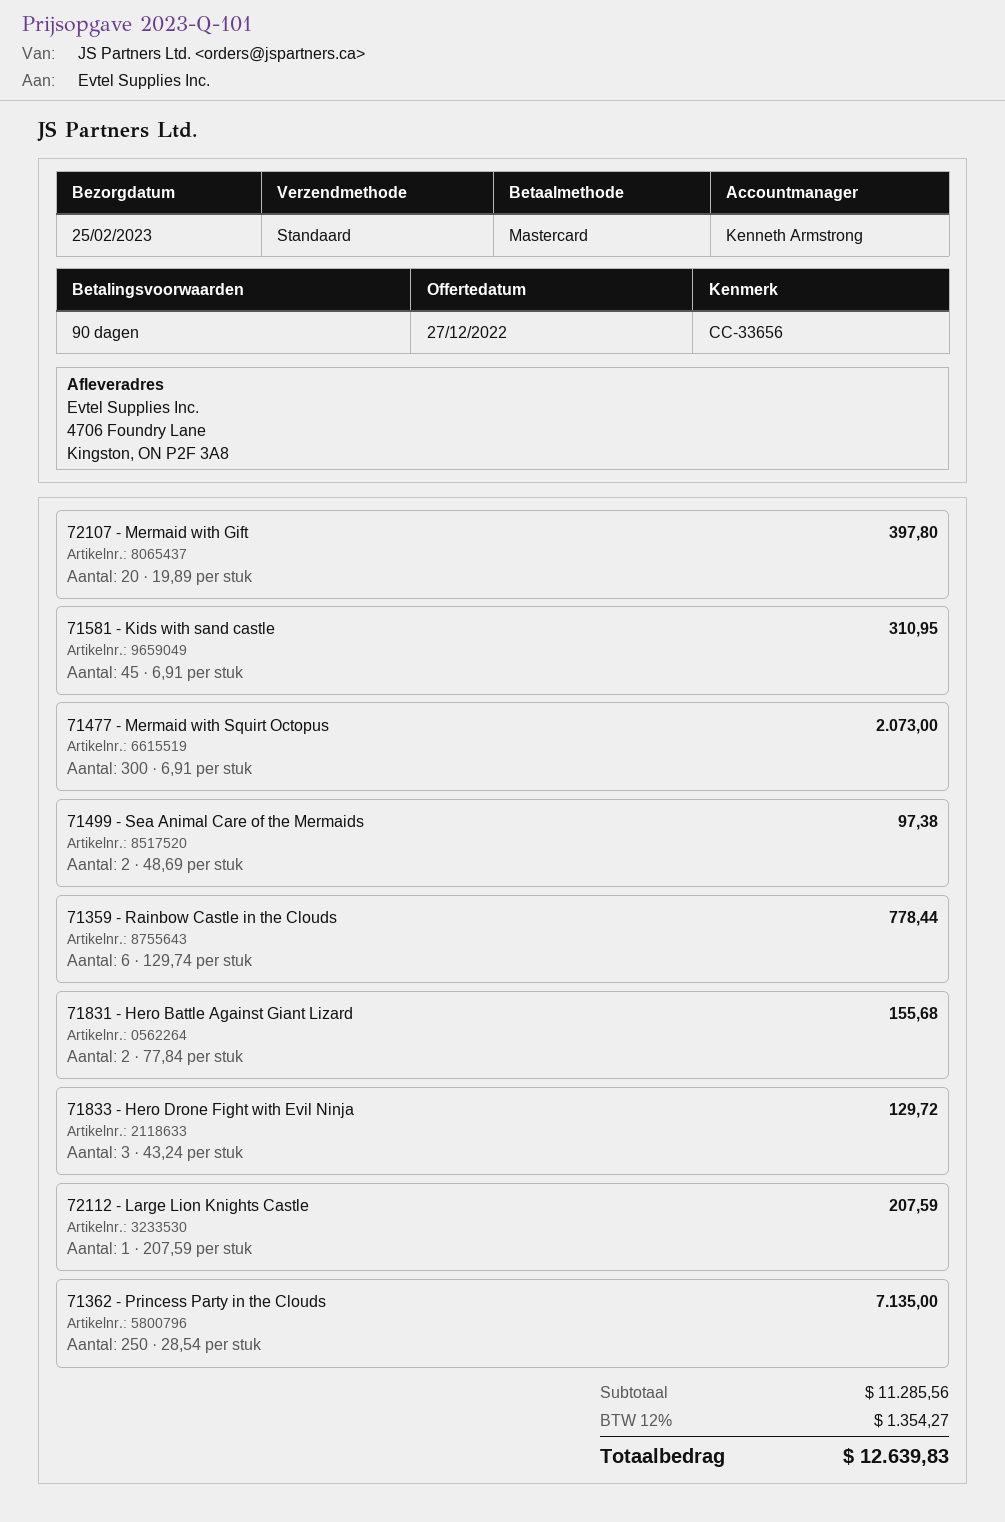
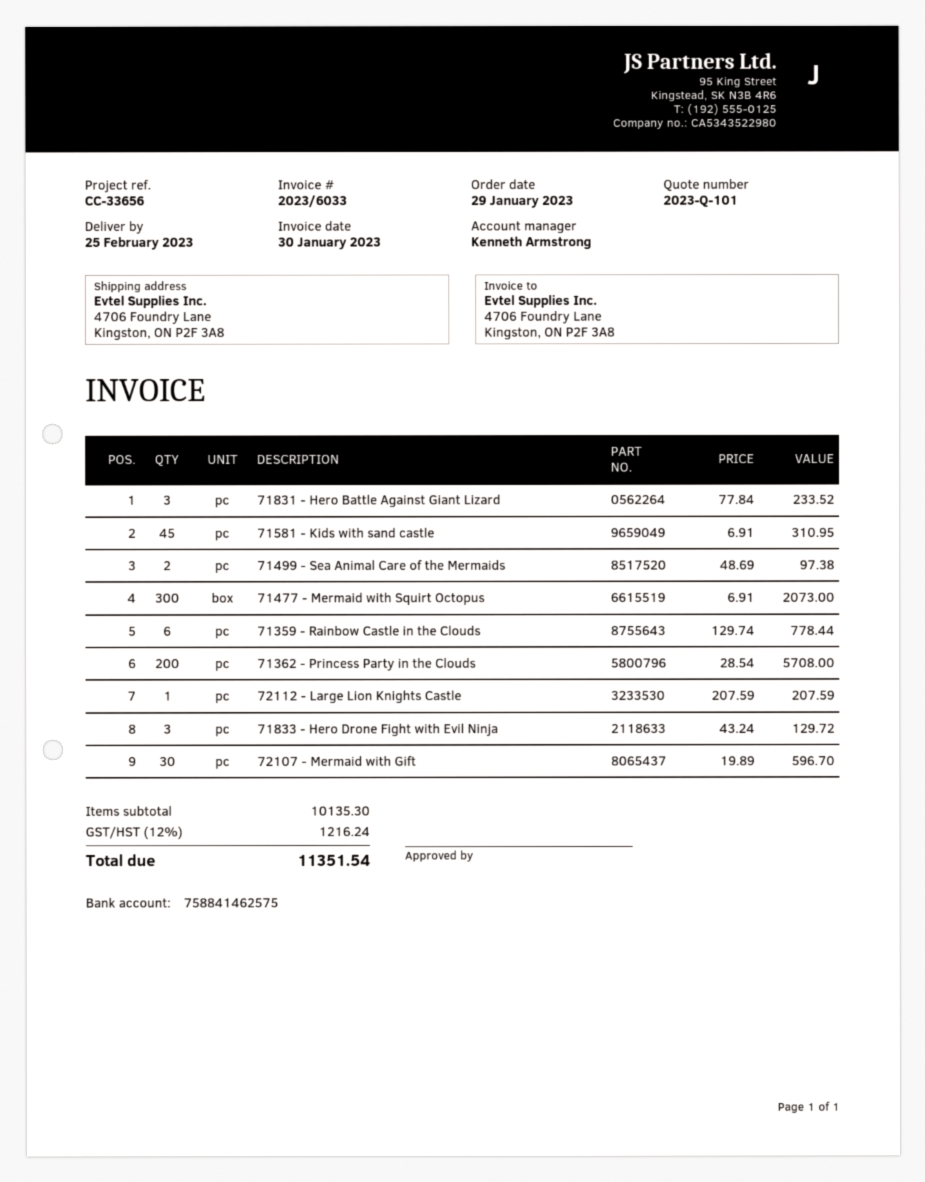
72107 - Mermaid with Gift: 20 x 19.89 = 397.80 -> 30 x 19.89 = 596.70
71831 - Hero Battle Against Giant Lizard: 2 x 77.84 = 155.68 -> 3 x 77.84 = 233.52
71362 - Princess Party in the Clouds: 250 x 28.54 = 7135.00 -> 200 x 28.54 = 5708.00
subtotal: 11285.56 -> 10135.30
tax: 12% = 1354.27 -> 12% = 1216.24
total: 12639.83 -> 11351.54

